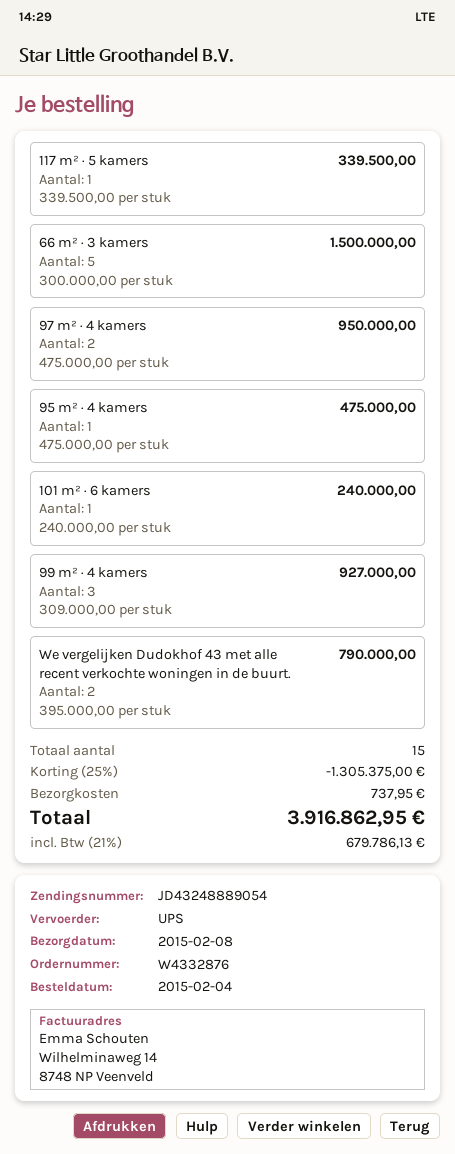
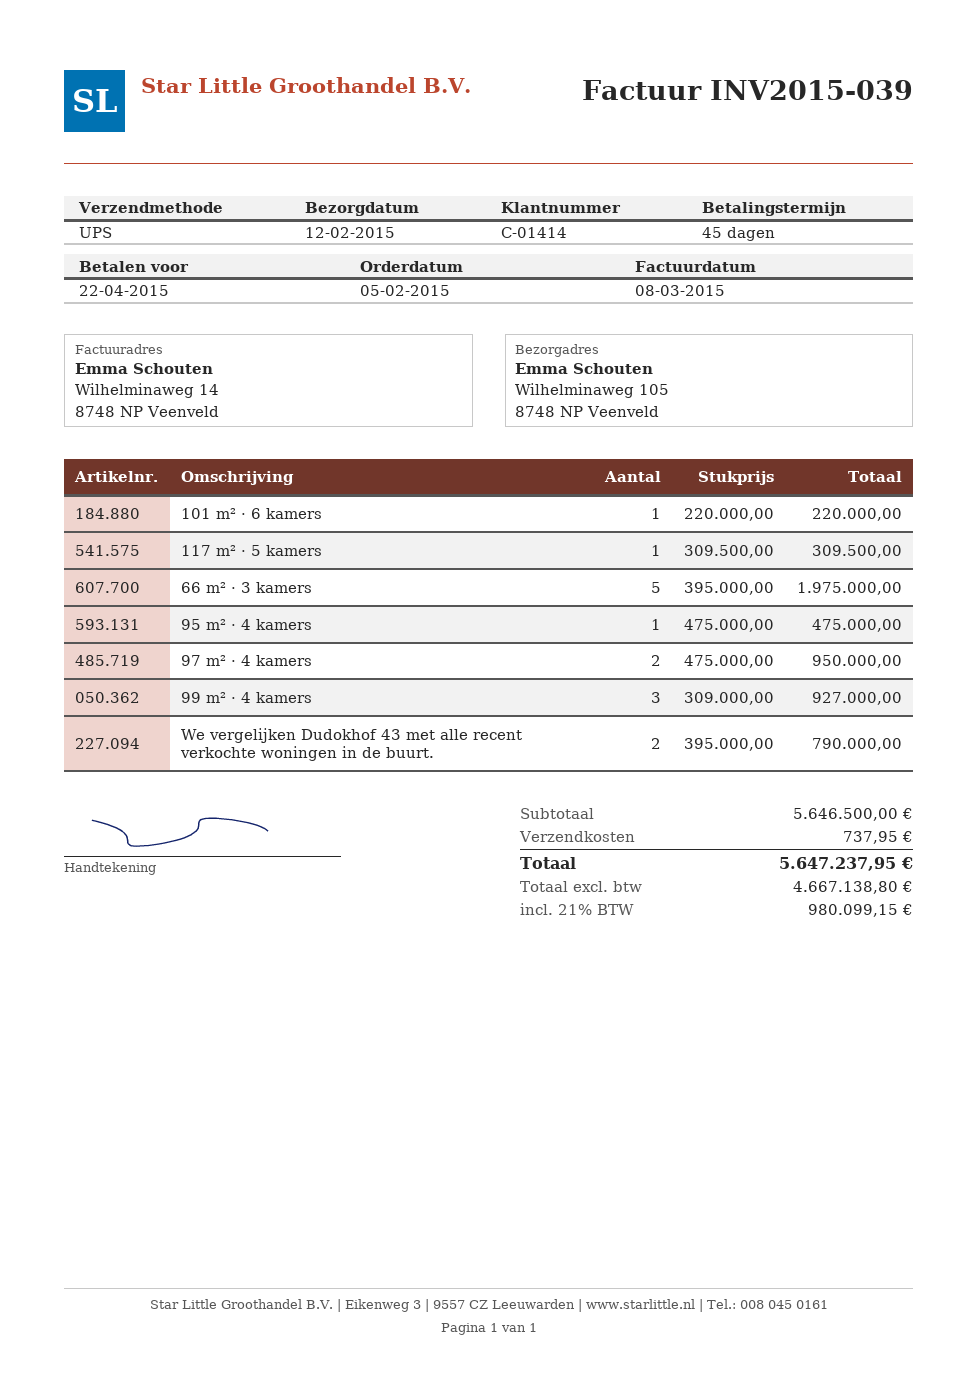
order date: 2015-02-04 -> 2015-02-05
delivery date: 2015-02-08 -> 2015-02-12
117 m² · 5 kamers: 1 x 339500.00 = 339500.00 -> 1 x 309500.00 = 309500.00
66 m² · 3 kamers: 5 x 300000.00 = 1500000.00 -> 5 x 395000.00 = 1975000.00
101 m² · 6 kamers: 1 x 240000.00 = 240000.00 -> 1 x 220000.00 = 220000.00
discount: 25% = 1305375.00 -> none
tax: 21% = 679786.13 -> 21% = 980099.15
total: 3916862.95 -> 5647237.95

